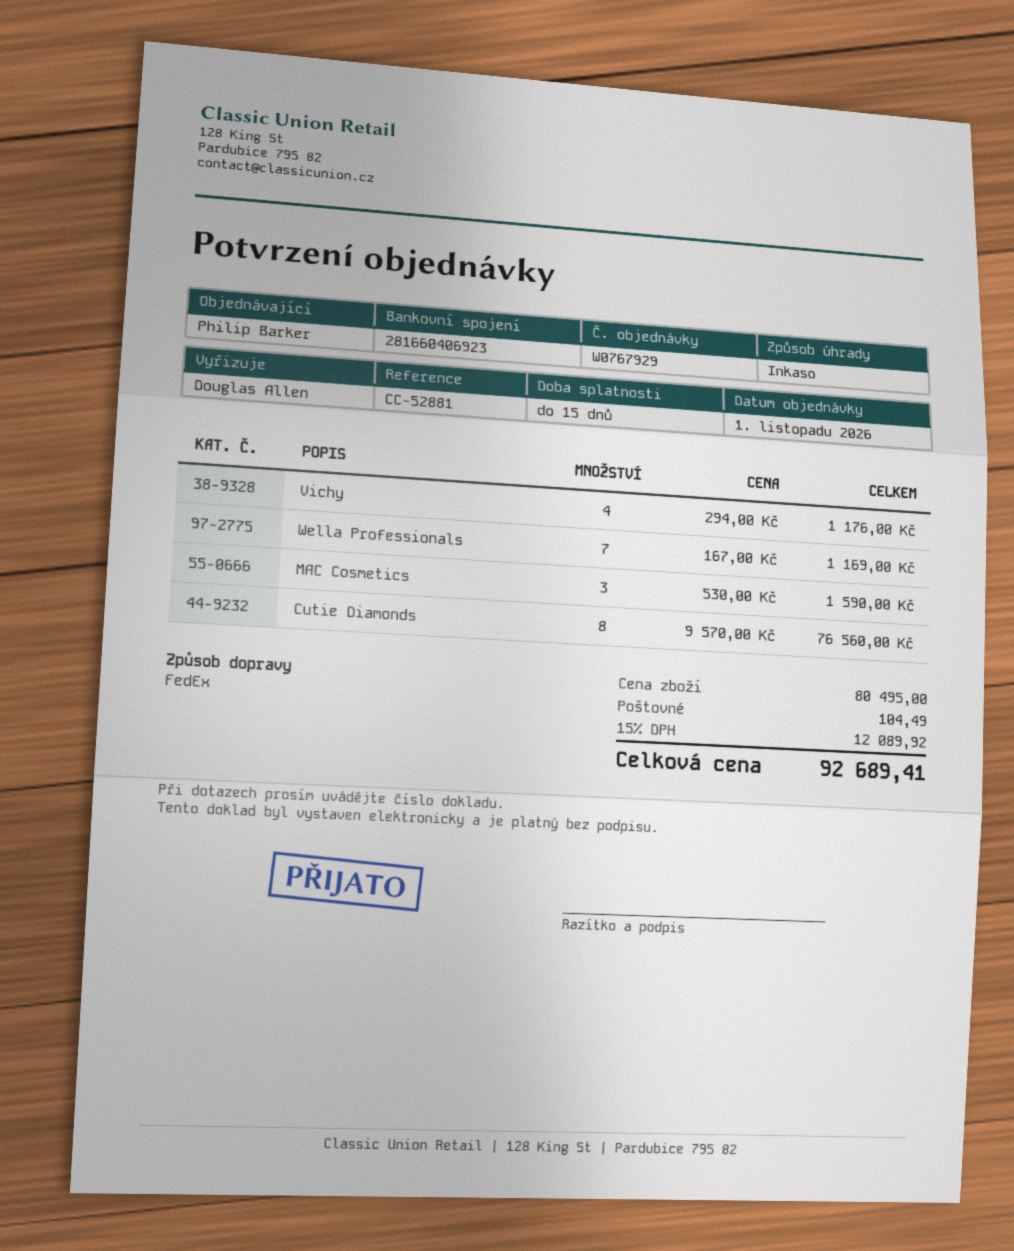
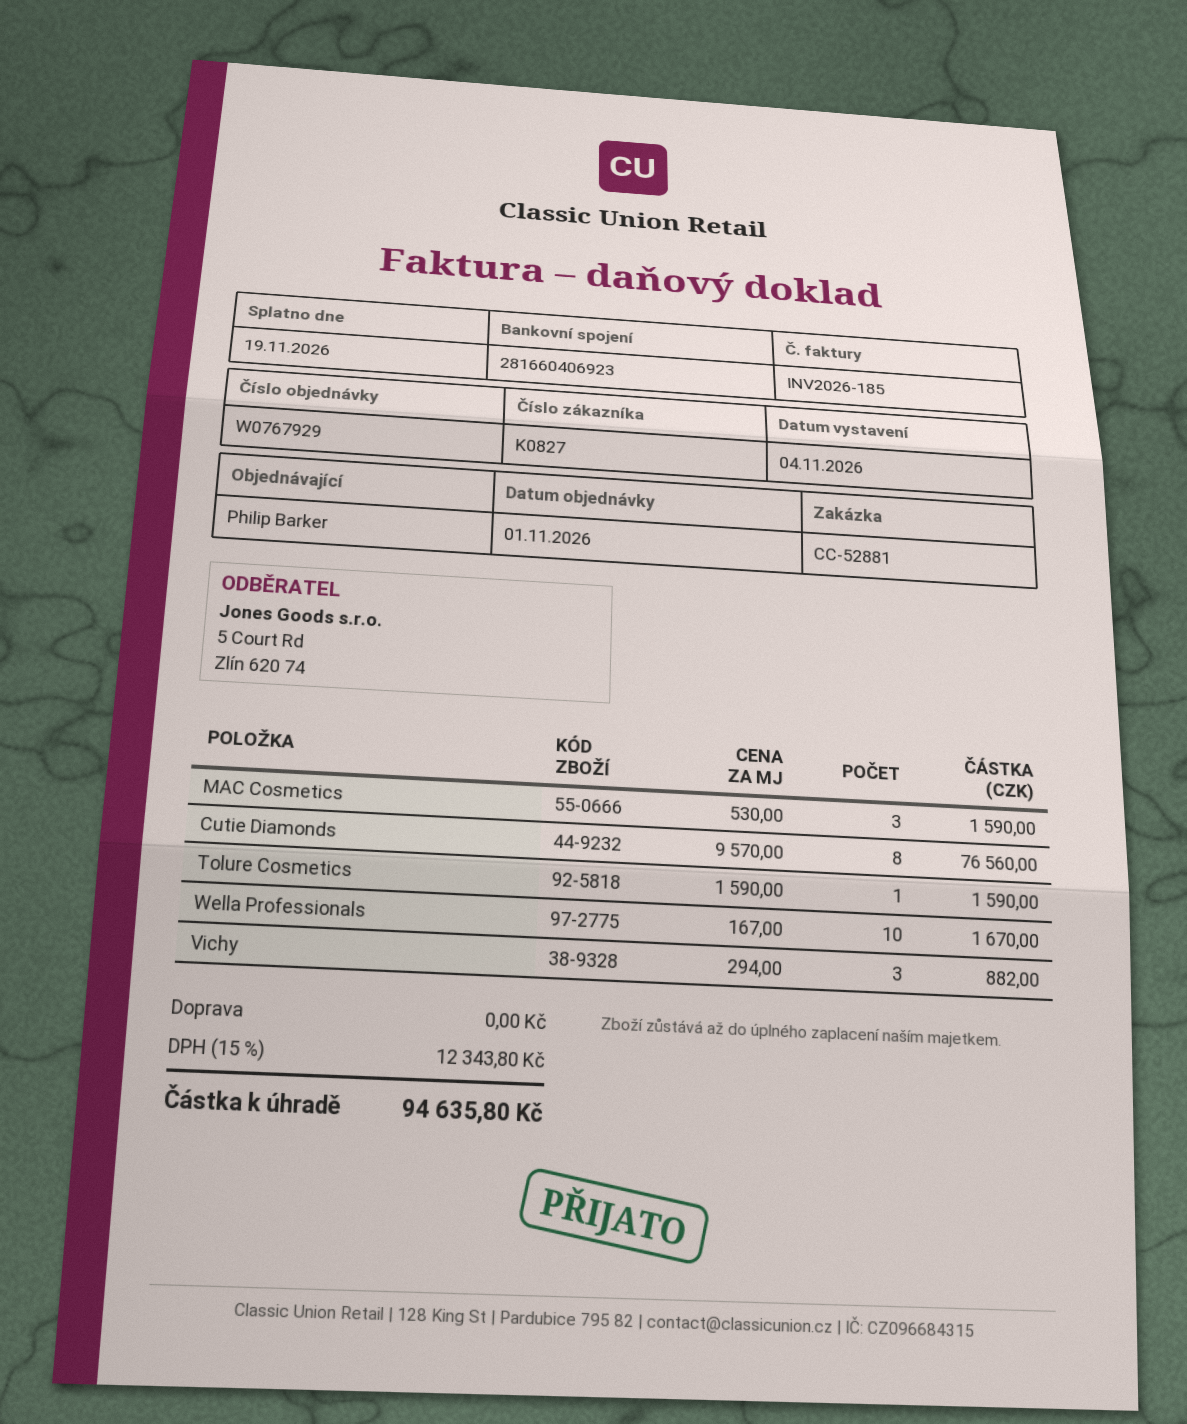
Vichy: 4 x 294.00 = 1176.00 -> 3 x 294.00 = 882.00
Wella Professionals: 7 x 167.00 = 1169.00 -> 10 x 167.00 = 1670.00
Tolure Cosmetics: none -> 1 x 1590.00 = 1590.00
shipping: 104.49 -> 0.00
tax: 15% = 12089.92 -> 15% = 12343.80
total: 92689.41 -> 94635.80

